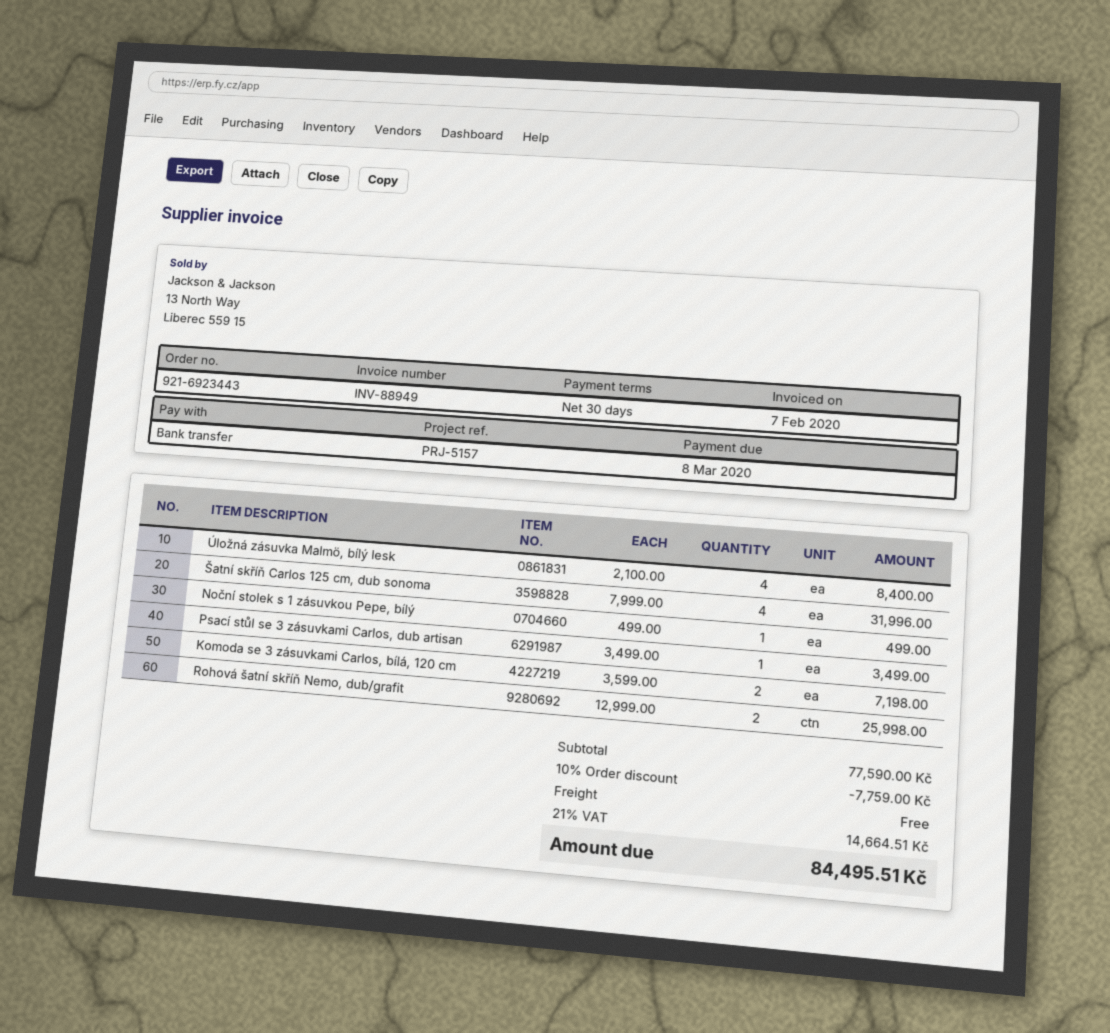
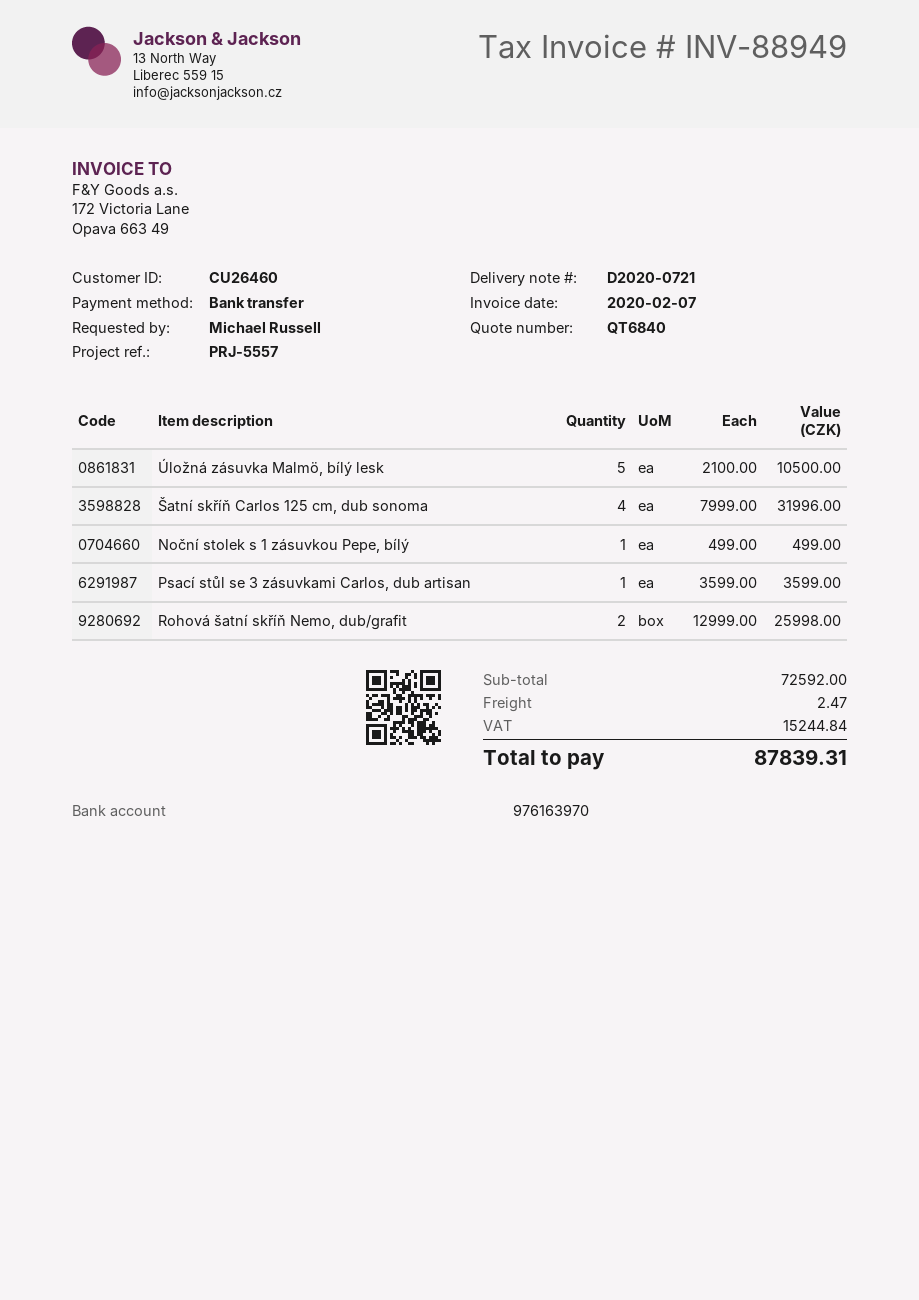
reference: PRJ-5157 -> PRJ-5557
Úložná zásuvka Malmö, bílý lesk: 4 x 2100.00 = 8400.00 -> 5 x 2100.00 = 10500.00
Psací stůl se 3 zásuvkami Carlos, dub artisan: 1 x 3499.00 = 3499.00 -> 1 x 3599.00 = 3599.00
Komoda se 3 zásuvkami Carlos, bílá, 120 cm: 2 x 3599.00 = 7198.00 -> none
subtotal: 77590.00 -> 72592.00
discount: 10% = 7759.00 -> none
shipping: 0.00 -> 2.47
tax: 14664.51 -> 15244.84
total: 84495.51 -> 87839.31

